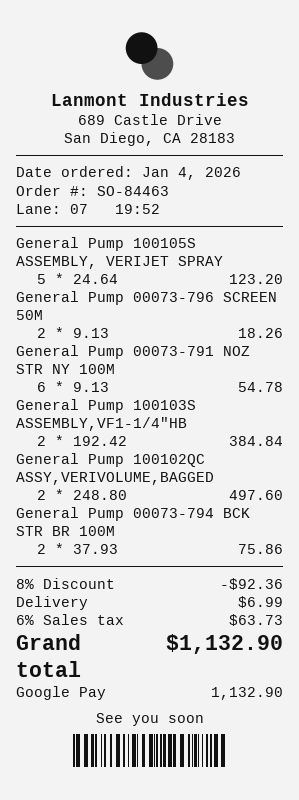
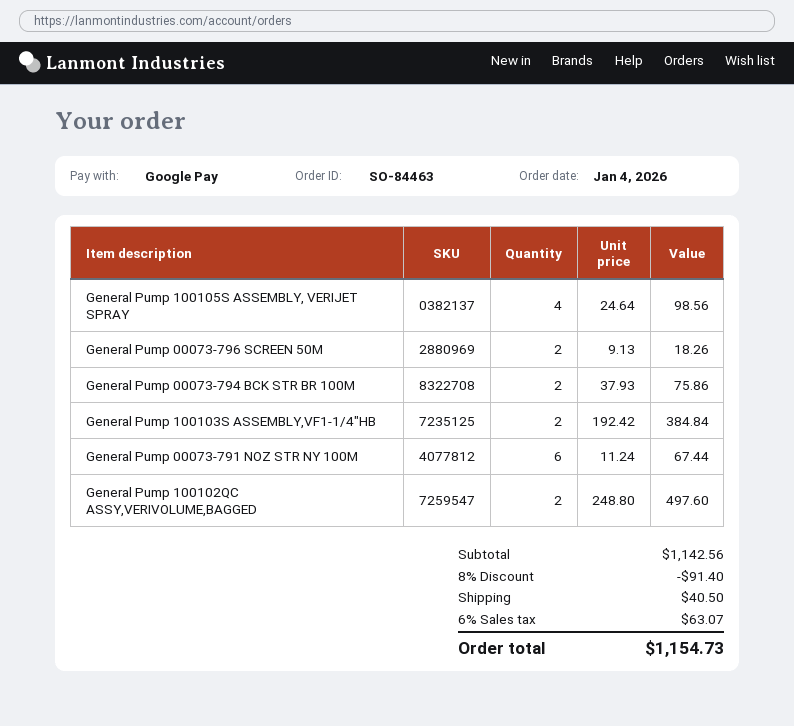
General Pump 100105S ASSEMBLY, VERIJET SPRAY: 5 x 24.64 = 123.20 -> 4 x 24.64 = 98.56
General Pump 00073-791 NOZ STR NY 100M: 6 x 9.13 = 54.78 -> 6 x 11.24 = 67.44
discount: 8% = 92.36 -> 8% = 91.40
shipping: 6.99 -> 40.50
tax: 6% = 63.73 -> 6% = 63.07
total: 1132.90 -> 1154.73

